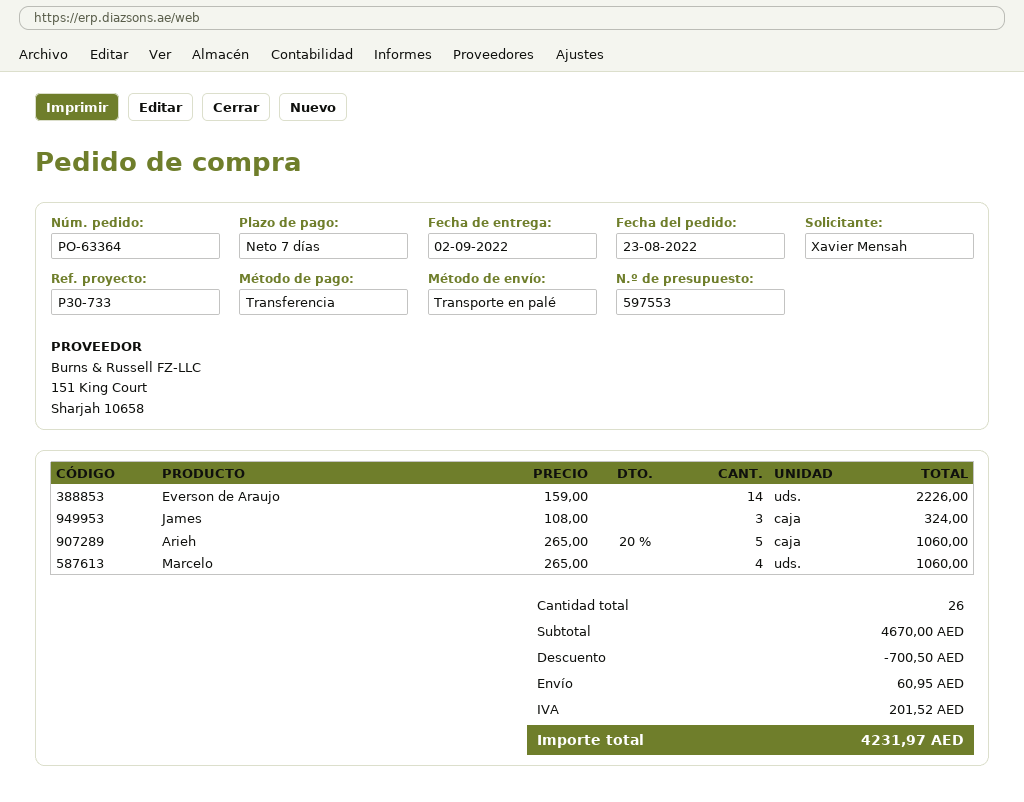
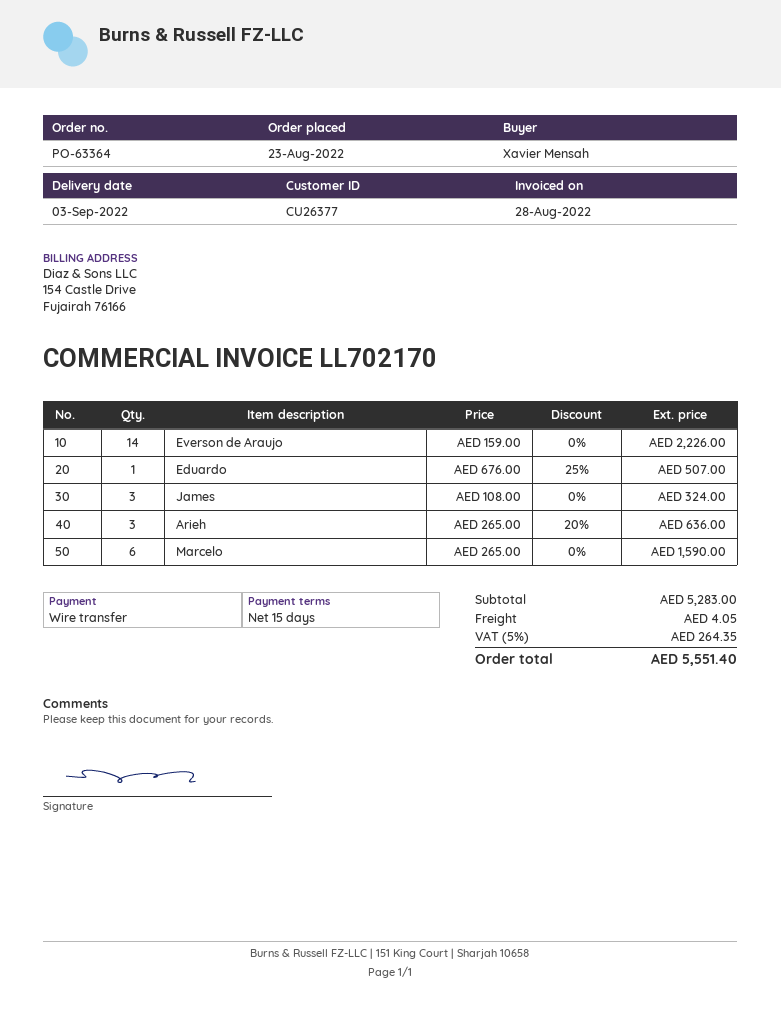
delivery date: 2022-09-02 -> 2022-09-03
payment terms: 7 days -> 15 days
Arieh: 5 x 265.00 - 20% = 1060.00 -> 3 x 265.00 - 20% = 636.00
Marcelo: 4 x 265.00 = 1060.00 -> 6 x 265.00 = 1590.00
Eduardo: none -> 1 x 676.00 - 25% = 507.00
subtotal: 4670.00 -> 5283.00
discount: 700.50 -> none
shipping: 60.95 -> 4.05
tax: 201.52 -> 264.35
total: 4231.97 -> 5551.40

